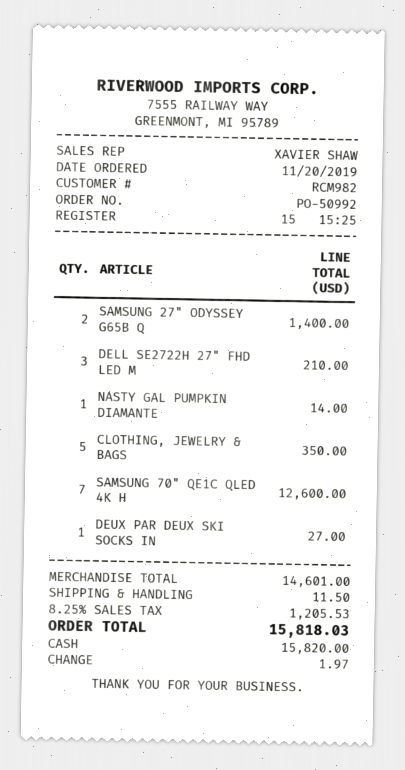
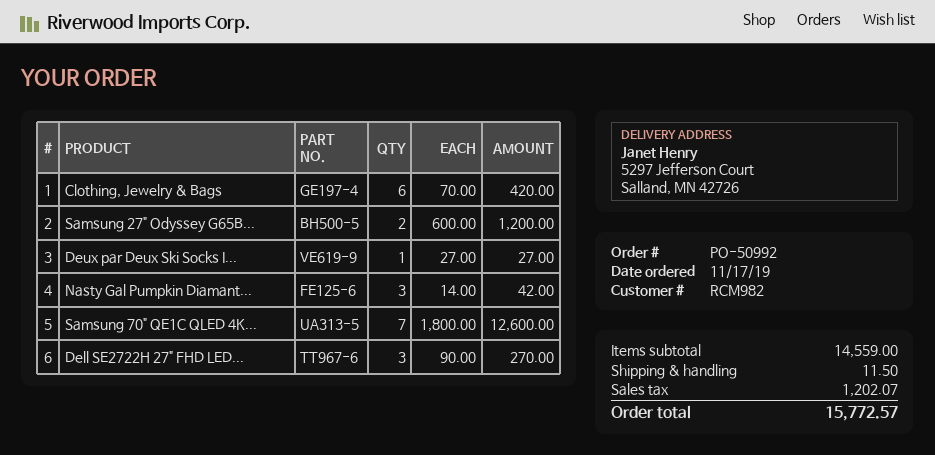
order date: 2019-11-20 -> 2019-11-17
SAMSUNG 27" ODYSSEY G65B Q: 2 for 1400.00 -> 2 for 1200.00
DELL SE2722H 27" FHD LED M: 3 for 210.00 -> 3 for 270.00
NASTY GAL PUMPKIN DIAMANTE: 1 for 14.00 -> 3 for 42.00
CLOTHING, JEWELRY & BAGS: 5 for 350.00 -> 6 for 420.00
subtotal: 14601.00 -> 14559.00
tax: 1205.53 -> 1202.07
total: 15818.03 -> 15772.57

